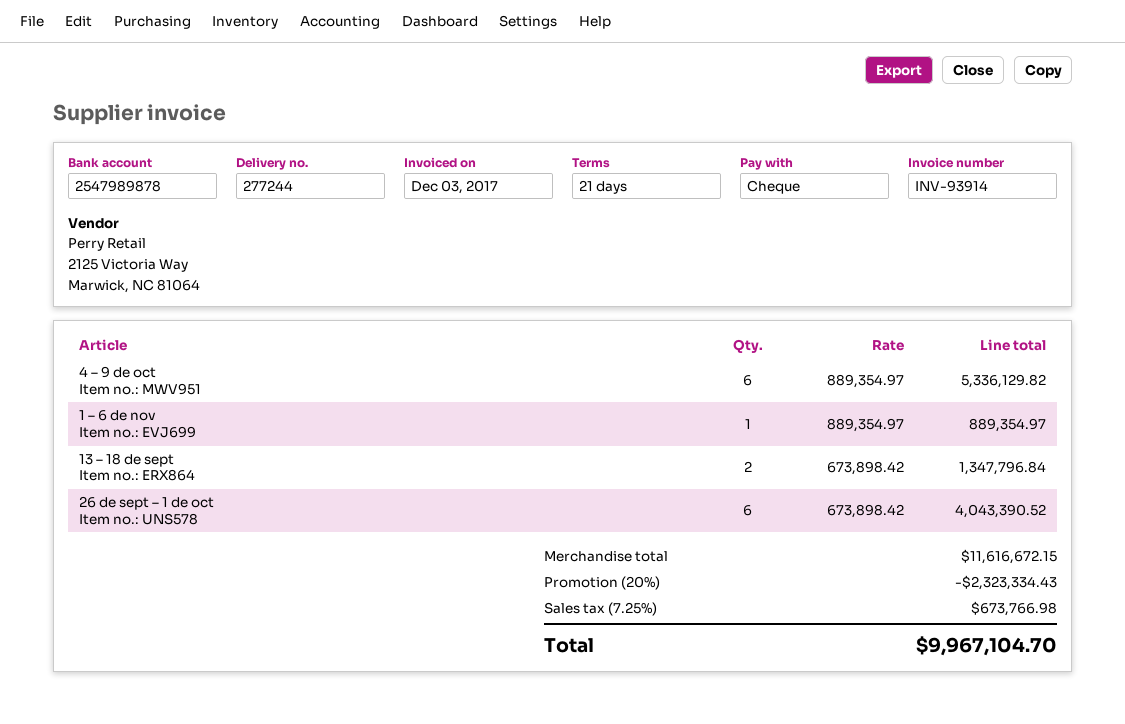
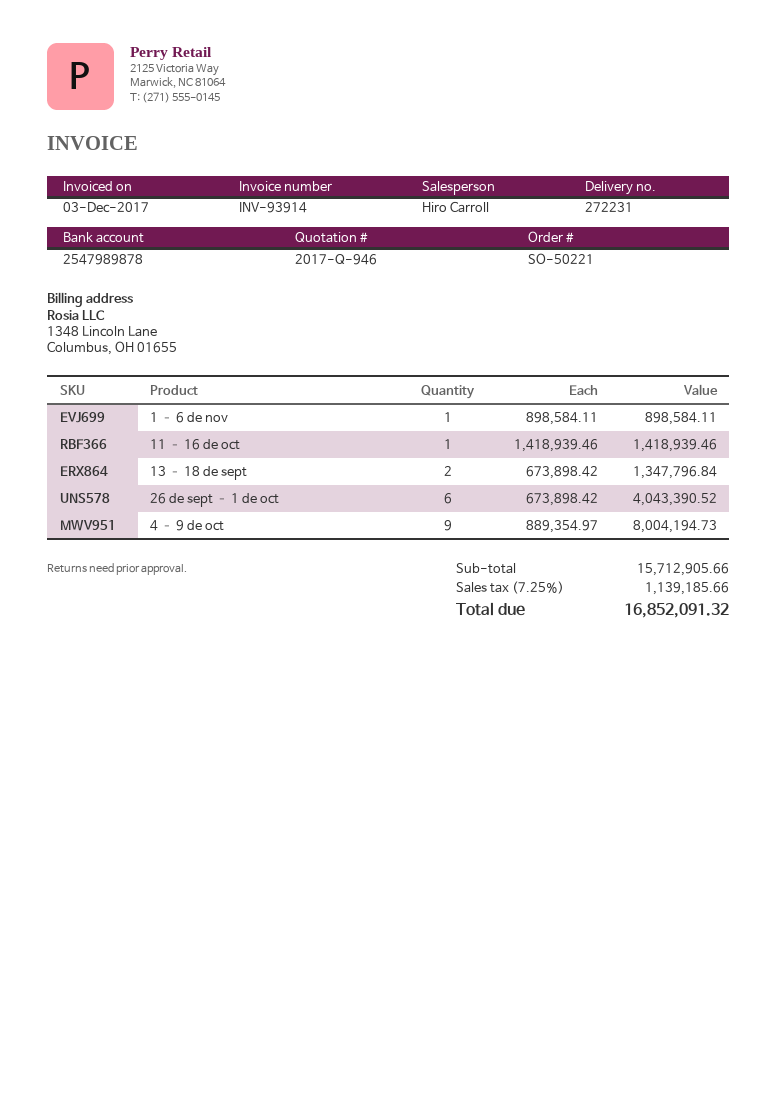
delivery note number: 277244 -> 272231
4 – 9 de oct: 6 x 889354.97 = 5336129.82 -> 9 x 889354.97 = 8004194.73
1 – 6 de nov: 1 x 889354.97 = 889354.97 -> 1 x 898584.11 = 898584.11
11 – 16 de oct: none -> 1 x 1418939.46 = 1418939.46
subtotal: 11616672.15 -> 15712905.66
discount: 20% = 2323334.43 -> none
tax: 7.25% = 673766.98 -> 7.25% = 1139185.66
total: 9967104.70 -> 16852091.32

